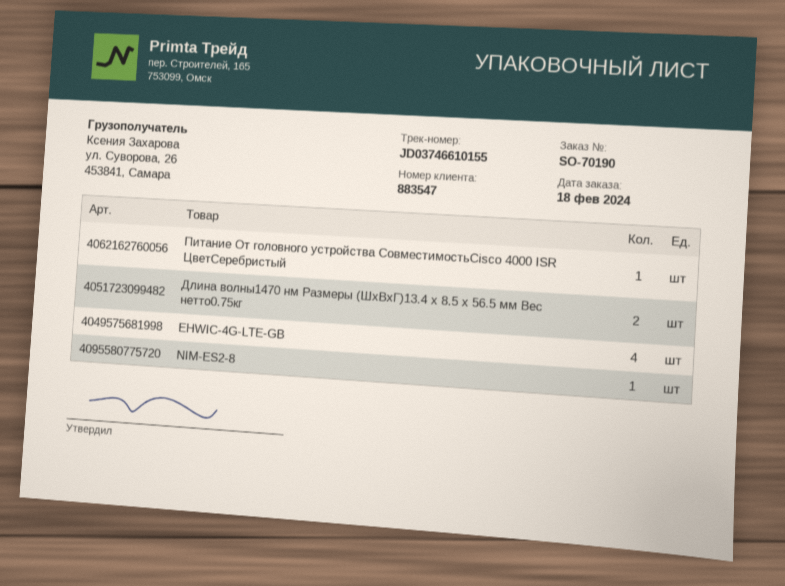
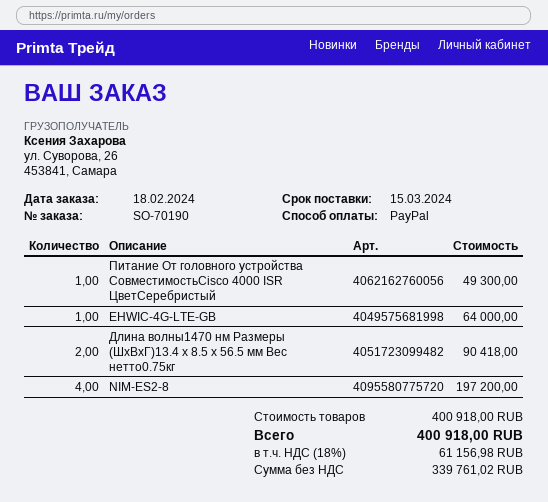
EHWIC-4G-LTE-GB: 4 -> 1
NIM-ES2-8: 1 -> 4

